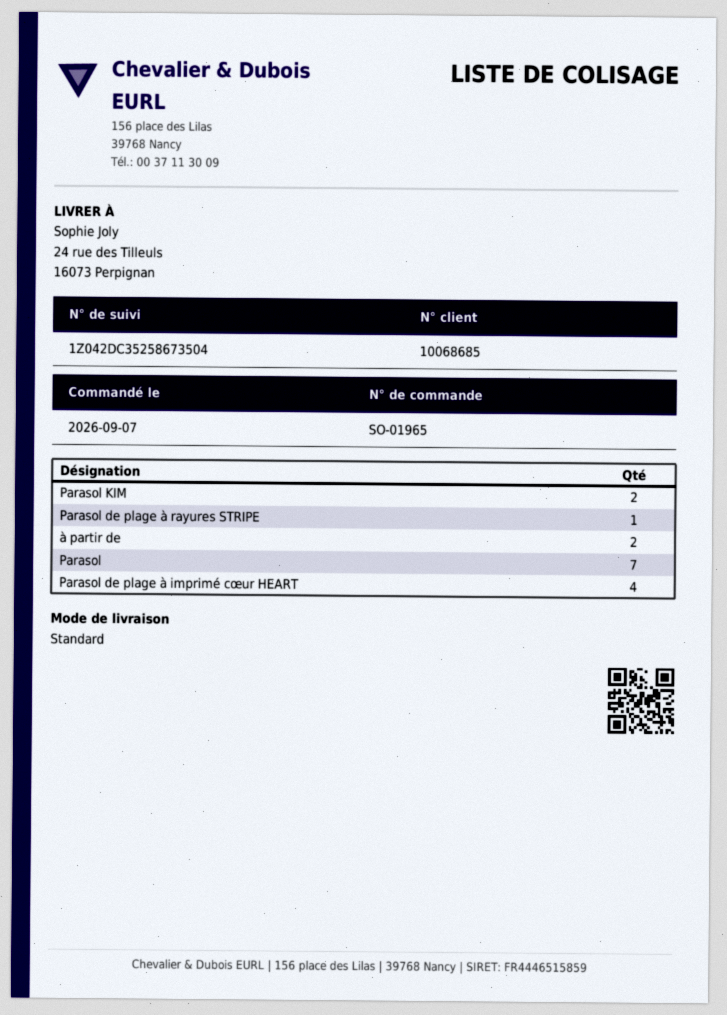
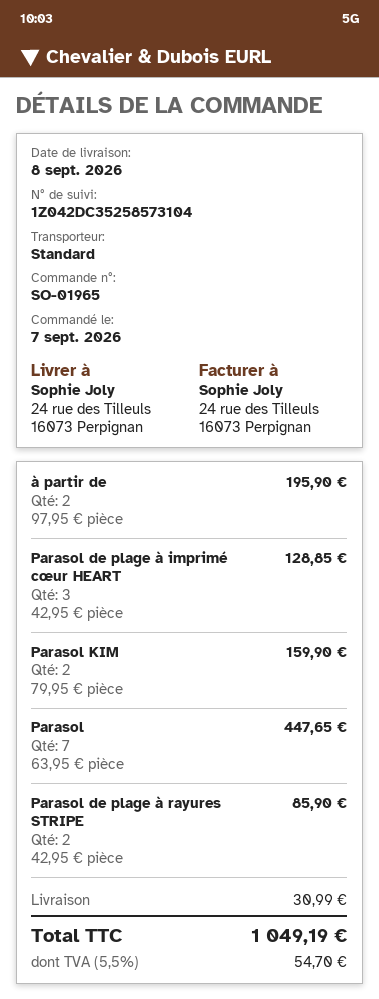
tracking number: 1Z042DC35258673504 -> 1Z042DC35258573104
Parasol de plage à rayures STRIPE: 1 -> 2
Parasol de plage à imprimé cœur HEART: 4 -> 3

